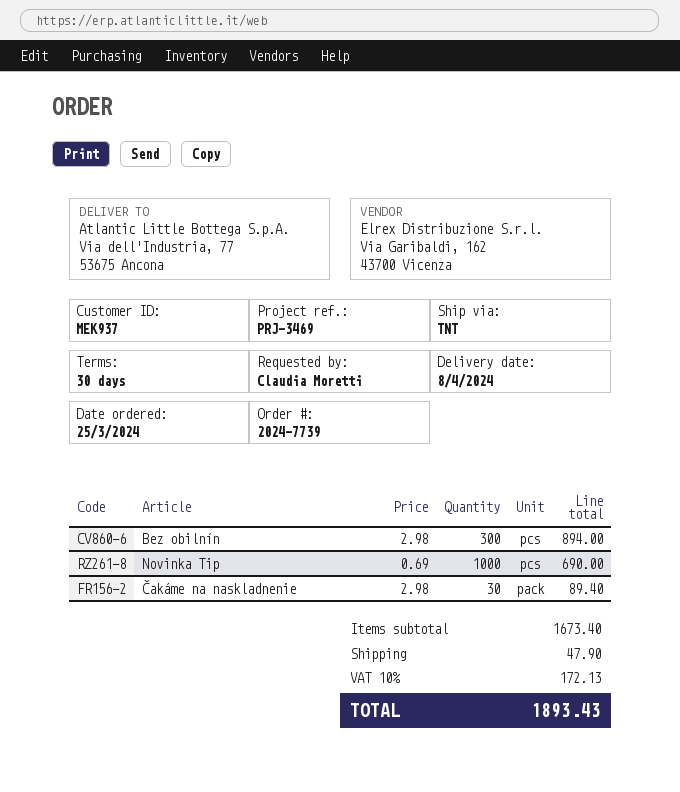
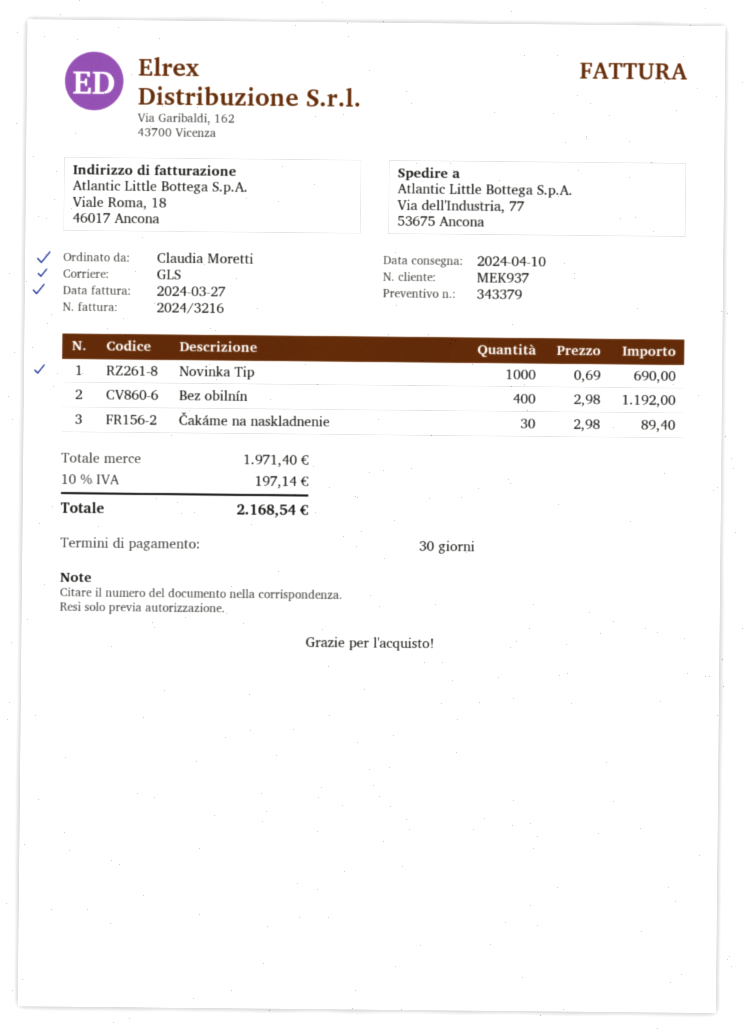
delivery date: 2024-04-08 -> 2024-04-10
shipping method: TNT -> GLS
Bez obilnín: 300 x 2.98 = 894.00 -> 400 x 2.98 = 1192.00
subtotal: 1673.40 -> 1971.40
shipping: 47.90 -> none
tax: 10% = 172.13 -> 10% = 197.14
total: 1893.43 -> 2168.54

